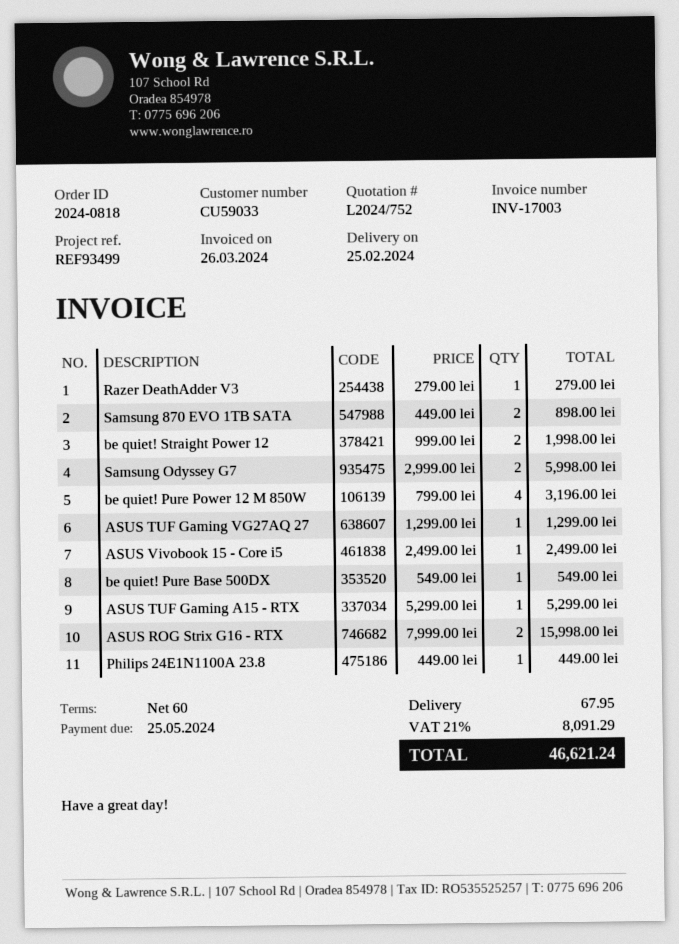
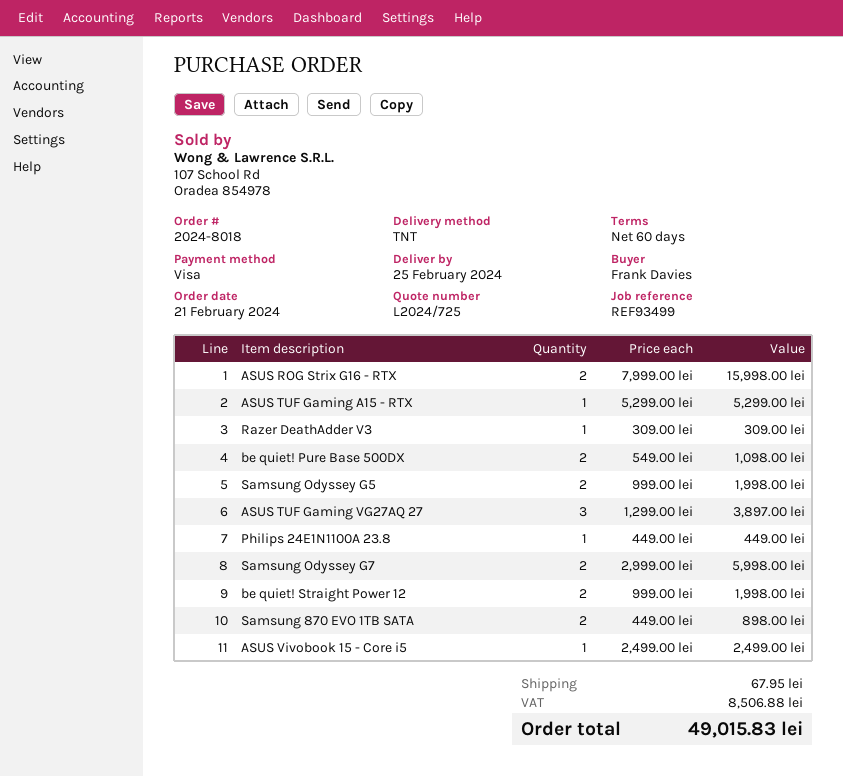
quote number: L2024/752 -> L2024/725
order number: 2024-0818 -> 2024-8018
Razer DeathAdder V3: 1 x 279.00 = 279.00 -> 1 x 309.00 = 309.00
be quiet! Pure Power 12 M 850W: 4 x 799.00 = 3196.00 -> none
ASUS TUF Gaming VG27AQ 27: 1 x 1299.00 = 1299.00 -> 3 x 1299.00 = 3897.00
be quiet! Pure Base 500DX: 1 x 549.00 = 549.00 -> 2 x 549.00 = 1098.00
Samsung Odyssey G5: none -> 2 x 999.00 = 1998.00
tax: 8091.29 -> 8506.88
total: 46621.24 -> 49015.83

